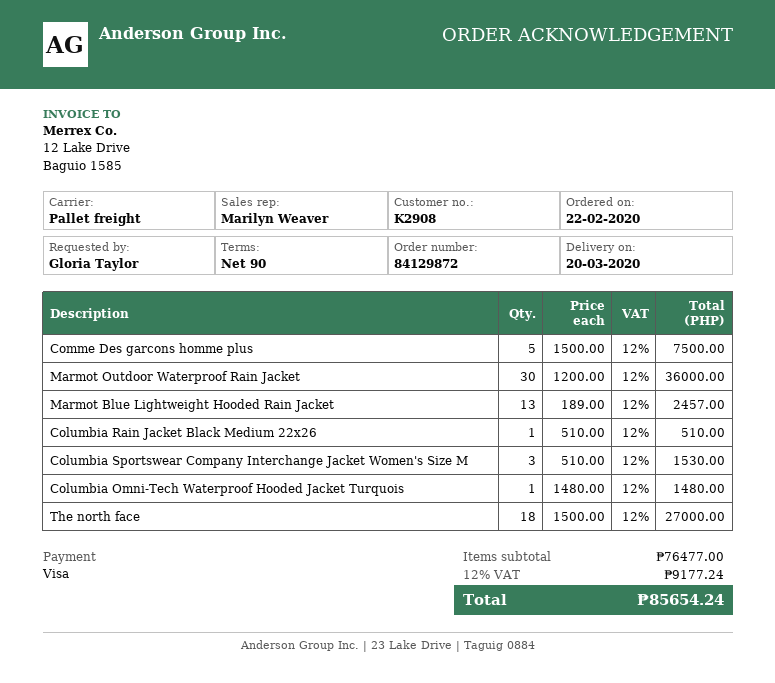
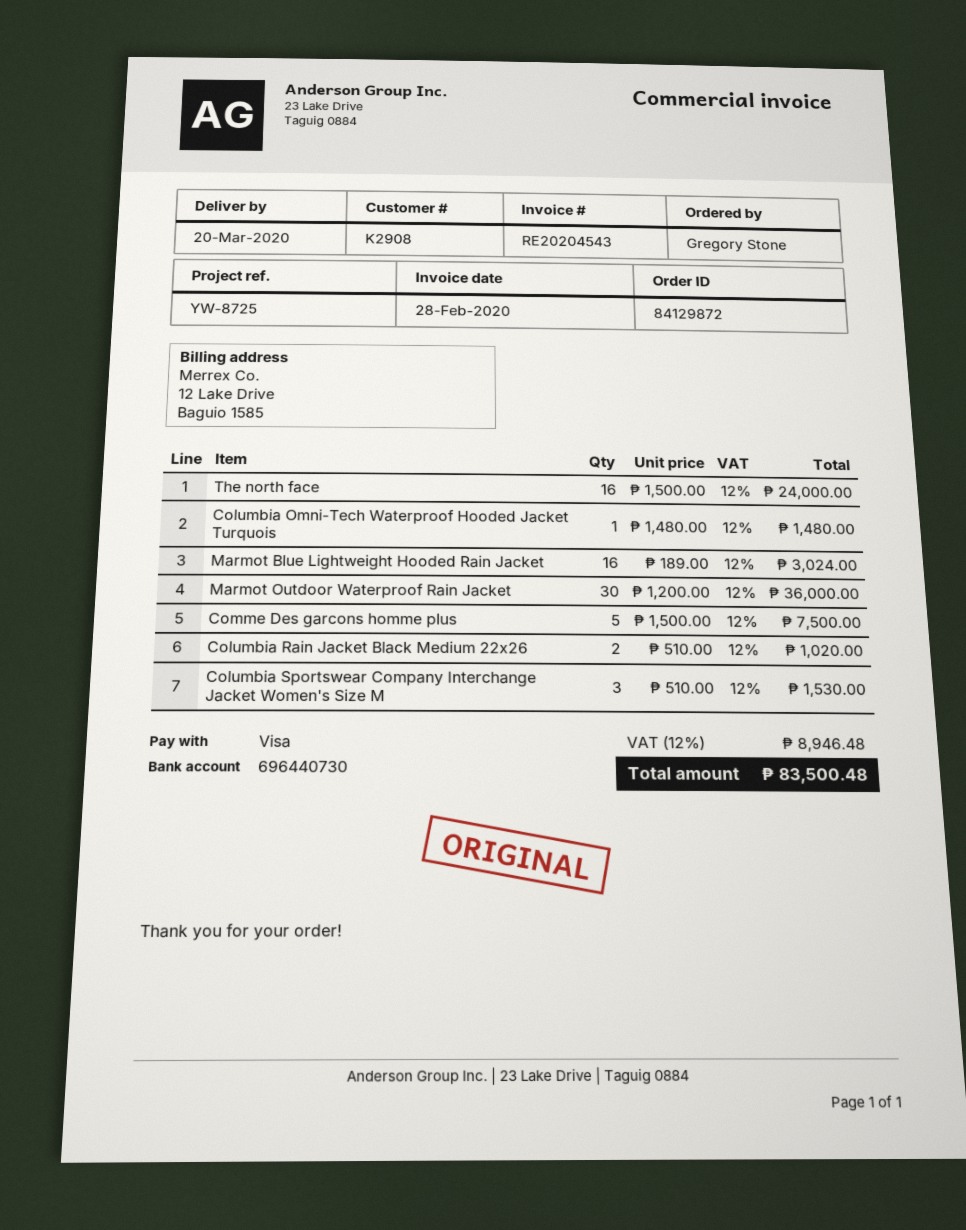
ordered by: Gloria Taylor -> Gregory Stone
Marmot Blue Lightweight Hooded Rain Jacket: 13 x 189.00 = 2457.00 -> 16 x 189.00 = 3024.00
Columbia Rain Jacket Black Medium 22x26: 1 x 510.00 = 510.00 -> 2 x 510.00 = 1020.00
The north face: 18 x 1500.00 = 27000.00 -> 16 x 1500.00 = 24000.00
tax: 12% = 9177.24 -> 12% = 8946.48
total: 85654.24 -> 83500.48

